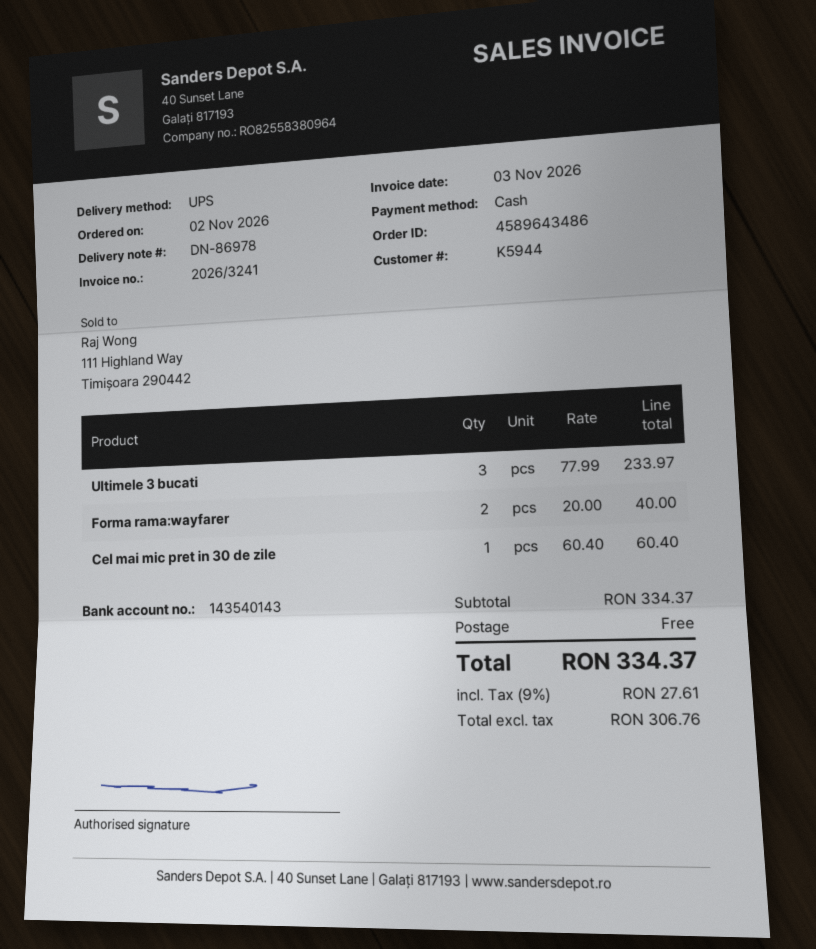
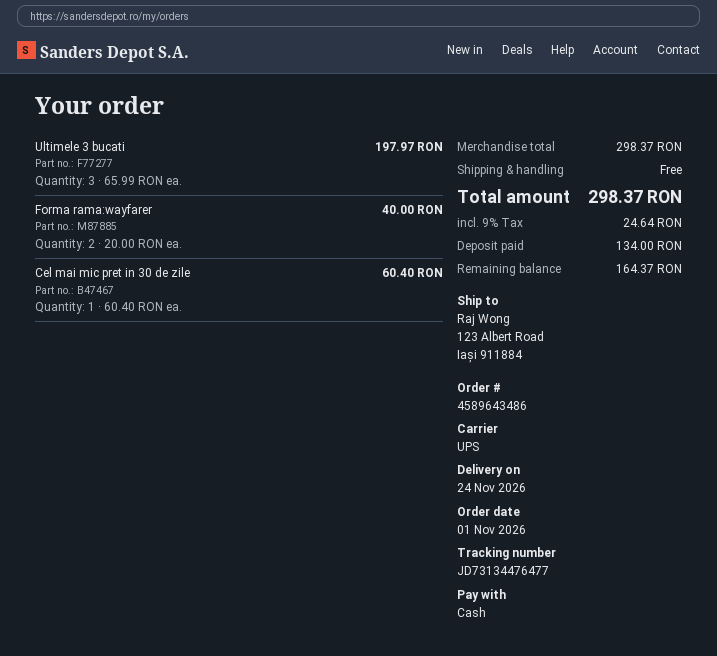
order date: 2026-11-02 -> 2026-11-01
Ultimele 3 bucati: 3 x 77.99 = 233.97 -> 3 x 65.99 = 197.97
subtotal: 334.37 -> 298.37
tax: 9% = 27.61 -> 9% = 24.64
total: 334.37 -> 298.37

